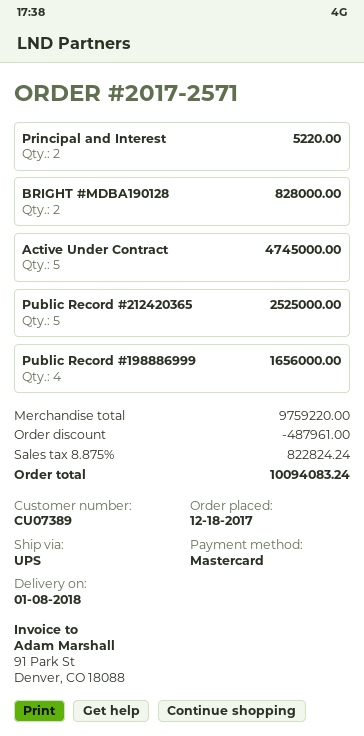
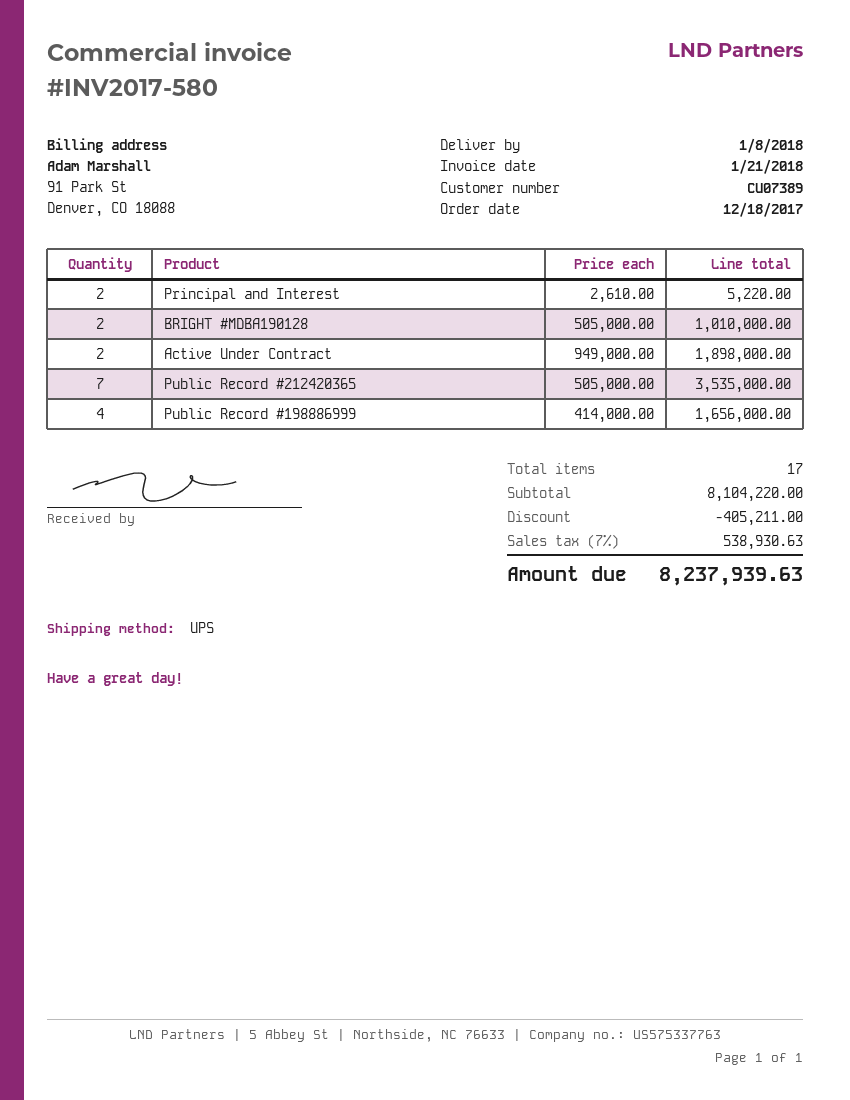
BRIGHT #MDBA190128: 2 for 828000.00 -> 2 for 1010000.00
Active Under Contract: 5 for 4745000.00 -> 2 for 1898000.00
Public Record #212420365: 5 for 2525000.00 -> 7 for 3535000.00
subtotal: 9759220.00 -> 8104220.00
discount: 487961.00 -> 405211.00
tax: 8.875% = 822824.24 -> 7% = 538930.63
total: 10094083.24 -> 8237939.63

